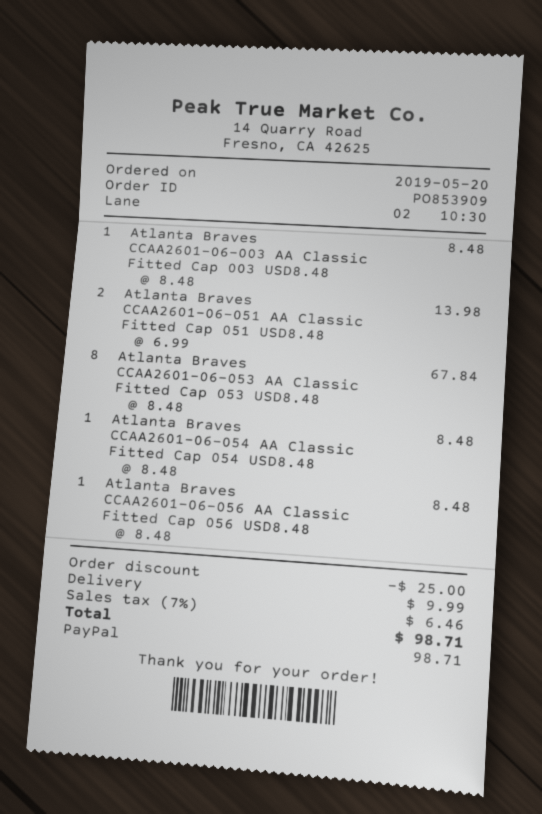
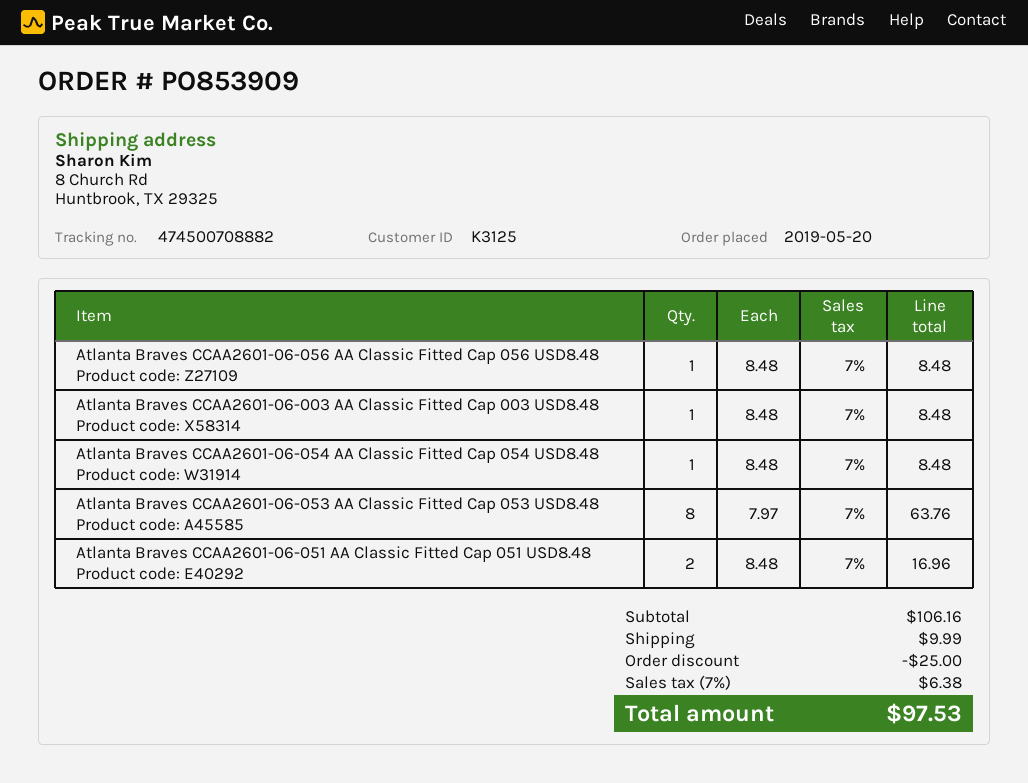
Atlanta Braves CCAA2601-06-051 AA Classic Fitted Cap 051 USD8.48: 2 x 6.99 = 13.98 -> 2 x 8.48 = 16.96
Atlanta Braves CCAA2601-06-053 AA Classic Fitted Cap 053 USD8.48: 8 x 8.48 = 67.84 -> 8 x 7.97 = 63.76
tax: 7% = 6.46 -> 7% = 6.38
total: 98.71 -> 97.53

